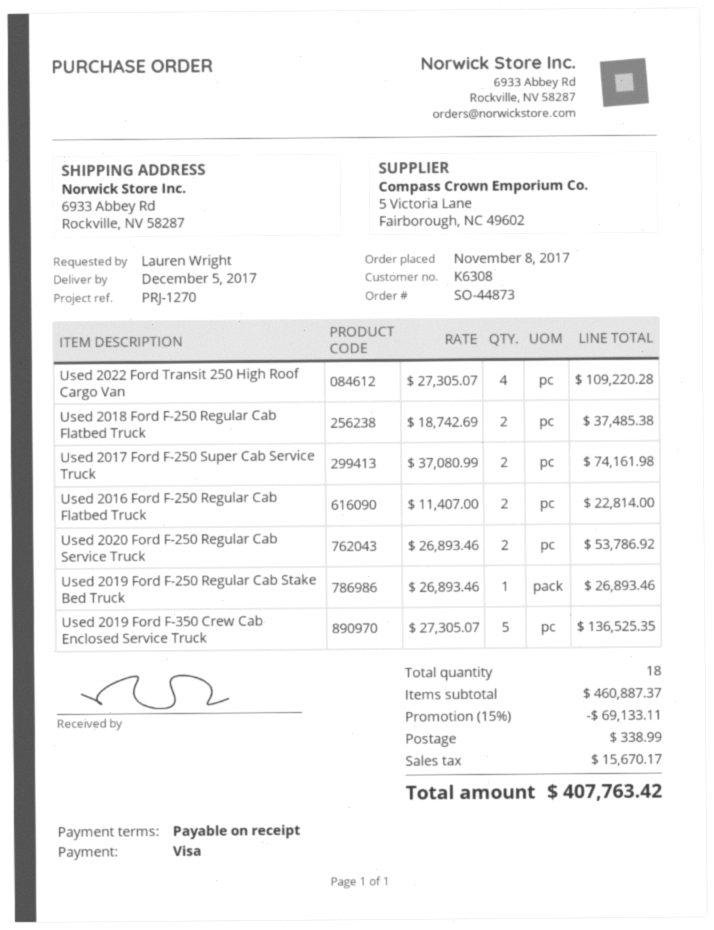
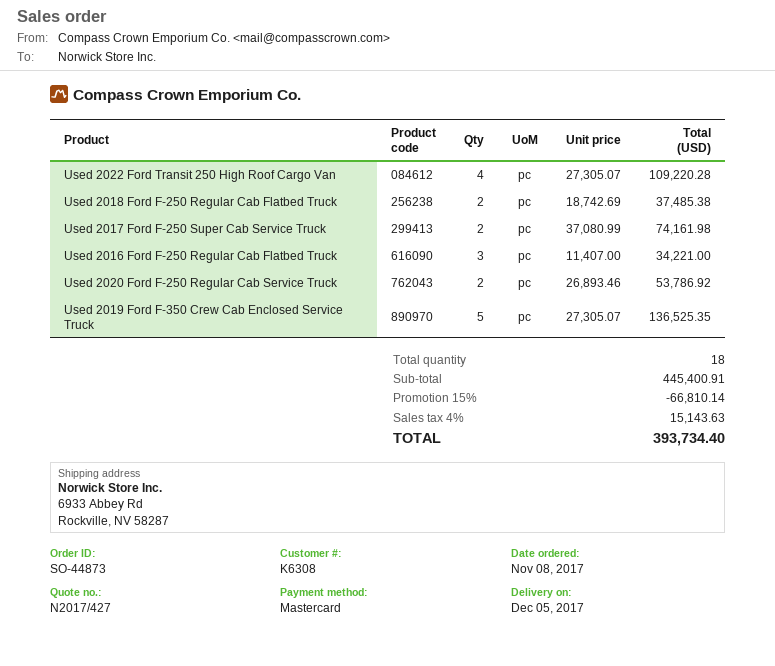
payment method: Visa -> Mastercard
Used 2016 Ford F-250 Regular Cab Flatbed Truck: 2 x 11407.00 = 22814.00 -> 3 x 11407.00 = 34221.00
Used 2019 Ford F-250 Regular Cab Stake Bed Truck: 1 x 26893.46 = 26893.46 -> none
subtotal: 460887.37 -> 445400.91
discount: 15% = 69133.11 -> 15% = 66810.14
shipping: 338.99 -> none
tax: 15670.17 -> 15143.63
total: 407763.42 -> 393734.40

